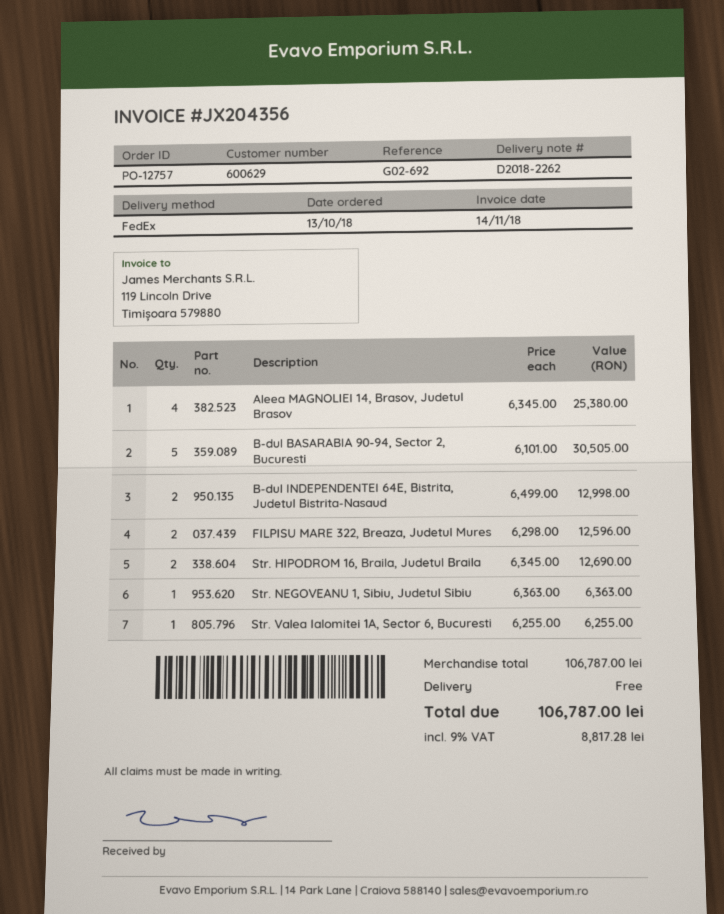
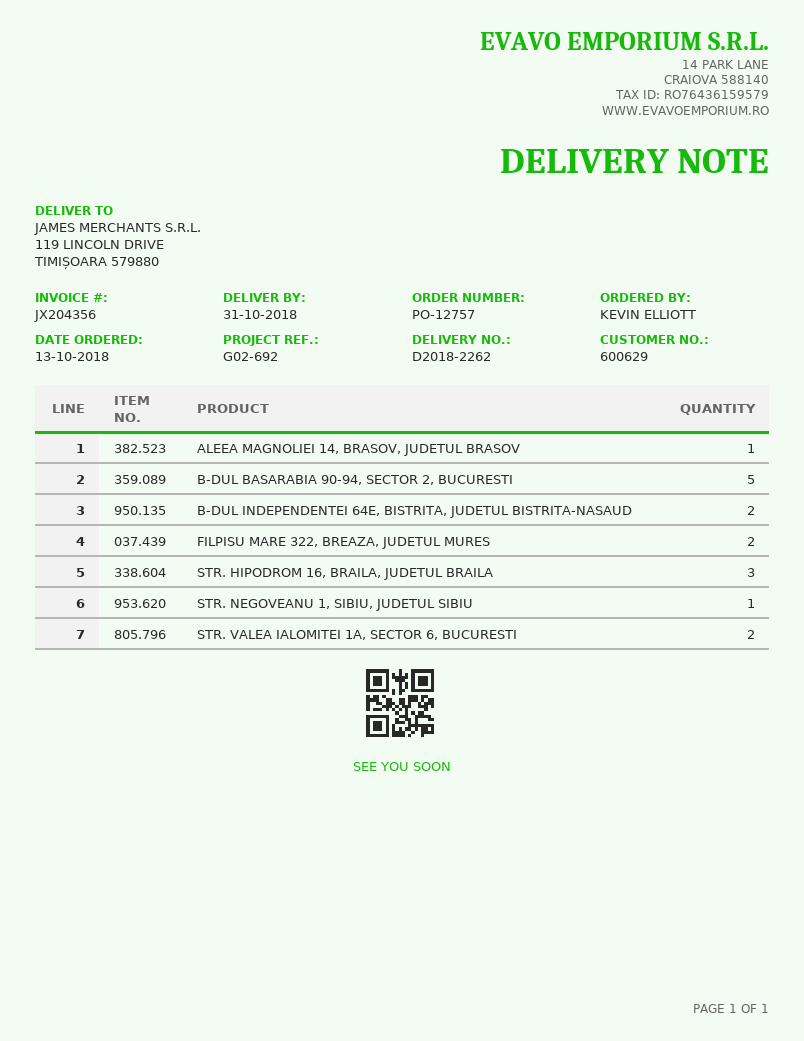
Aleea MAGNOLIEI 14, Brasov, Judetul Brasov: 4 -> 1
Str. HIPODROM 16, Braila, Judetul Braila: 2 -> 3
Str. Valea Ialomitei 1A, Sector 6, Bucuresti: 1 -> 2

